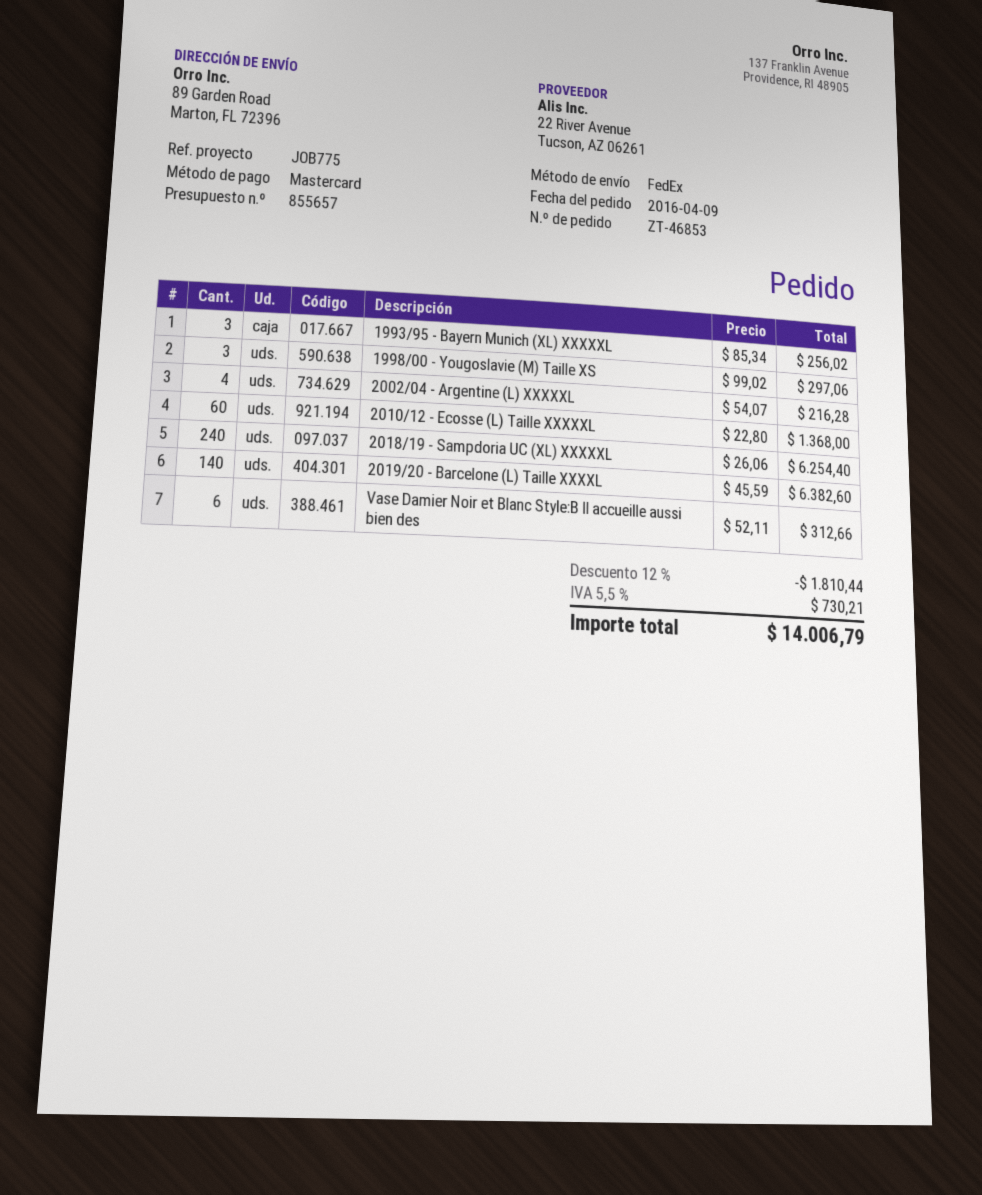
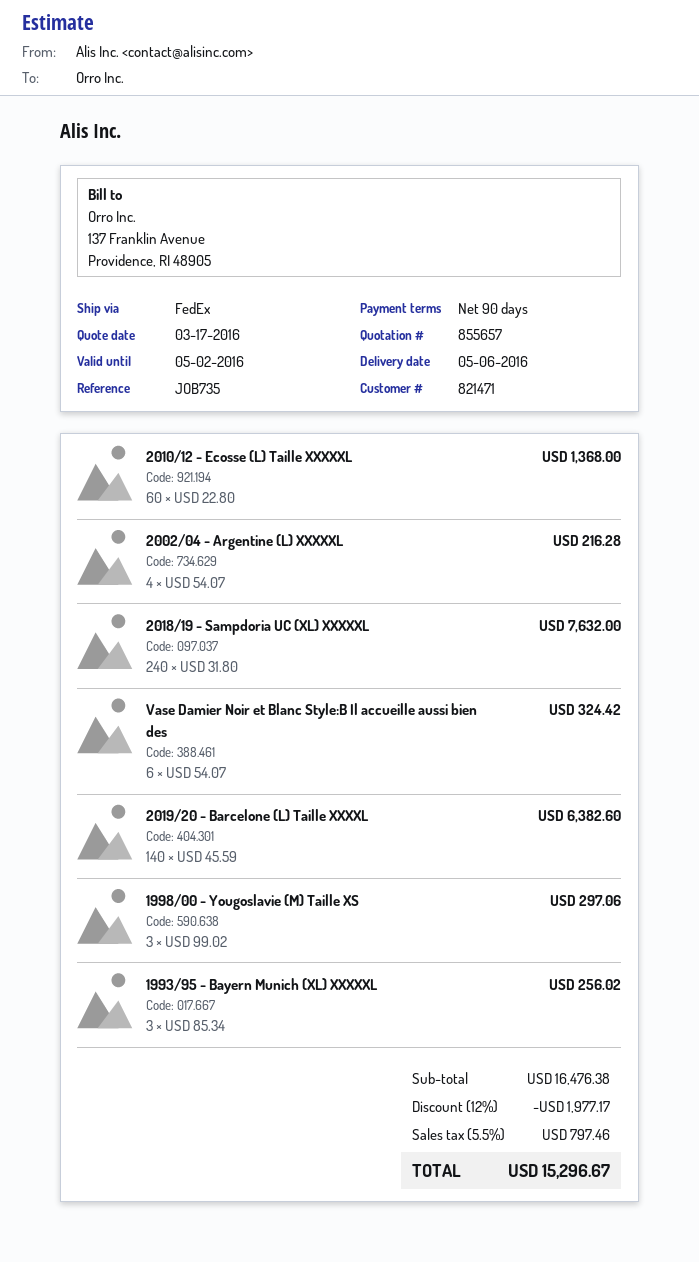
reference: JOB775 -> JOB735
2018/19 - Sampdoria UC (XL) XXXXXL: 240 x 26.06 = 6254.40 -> 240 x 31.80 = 7632.00
Vase Damier Noir et Blanc Style:B Il accueille aussi bien des: 6 x 52.11 = 312.66 -> 6 x 54.07 = 324.42
discount: 12% = 1810.44 -> 12% = 1977.17
tax: 5.5% = 730.21 -> 5.5% = 797.46
total: 14006.79 -> 15296.67

